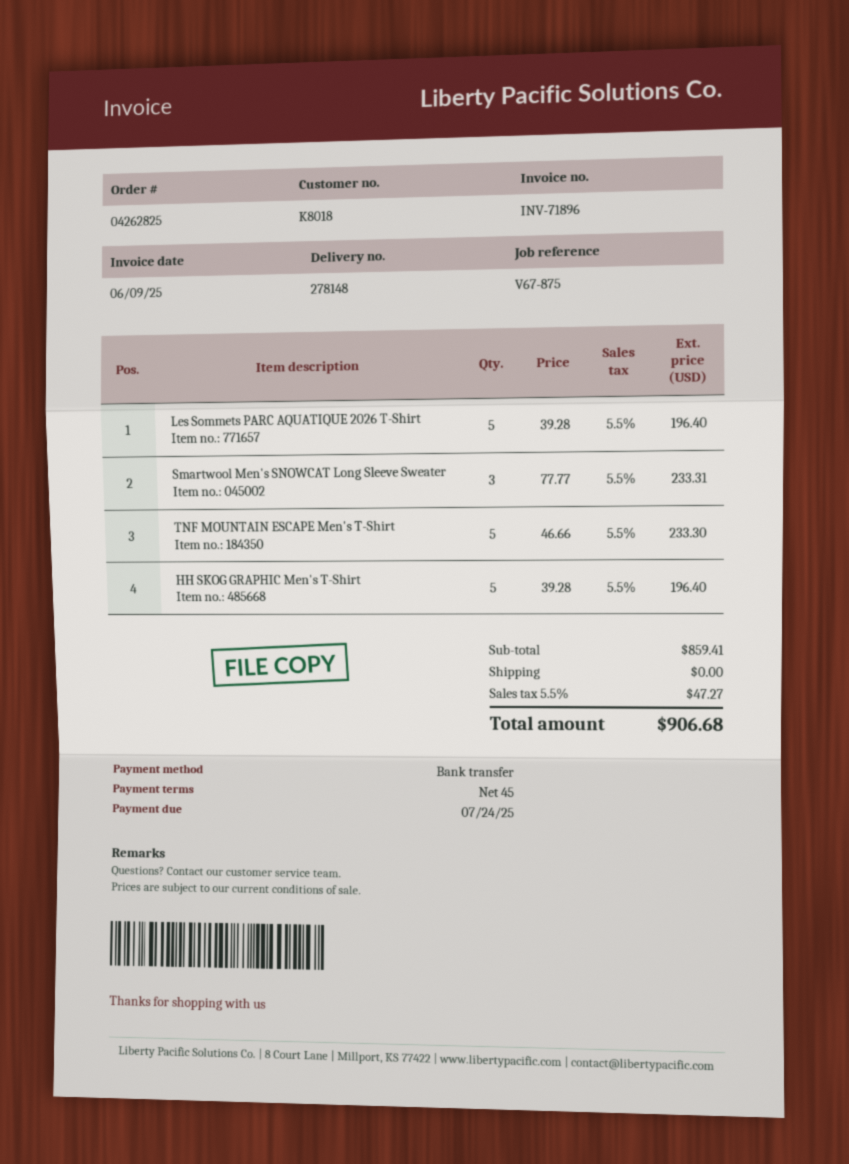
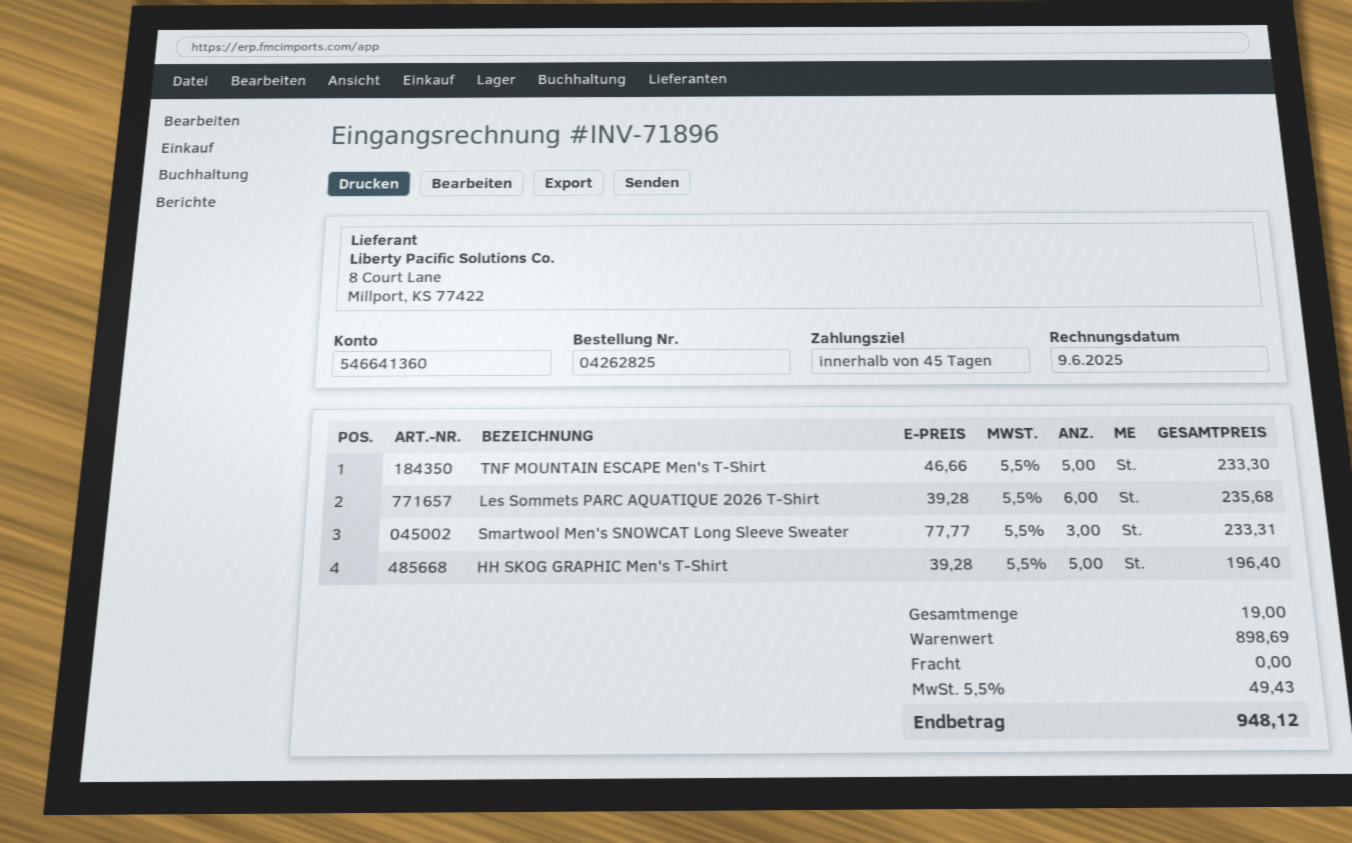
Les Sommets PARC AQUATIQUE 2026 T-Shirt: 5 x 39.28 = 196.40 -> 6 x 39.28 = 235.68
subtotal: 859.41 -> 898.69
tax: 5.5% = 47.27 -> 5.5% = 49.43
total: 906.68 -> 948.12

